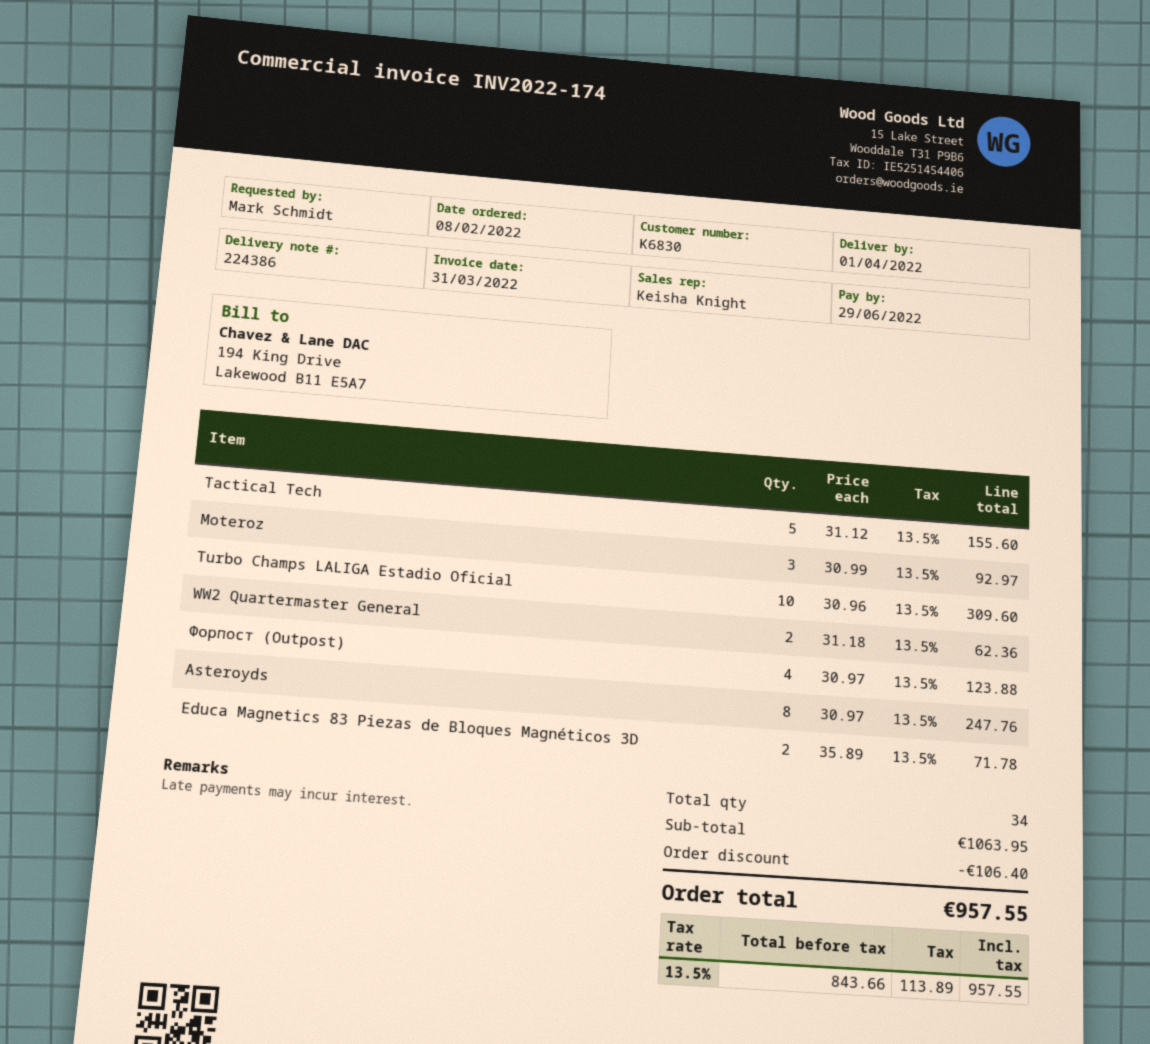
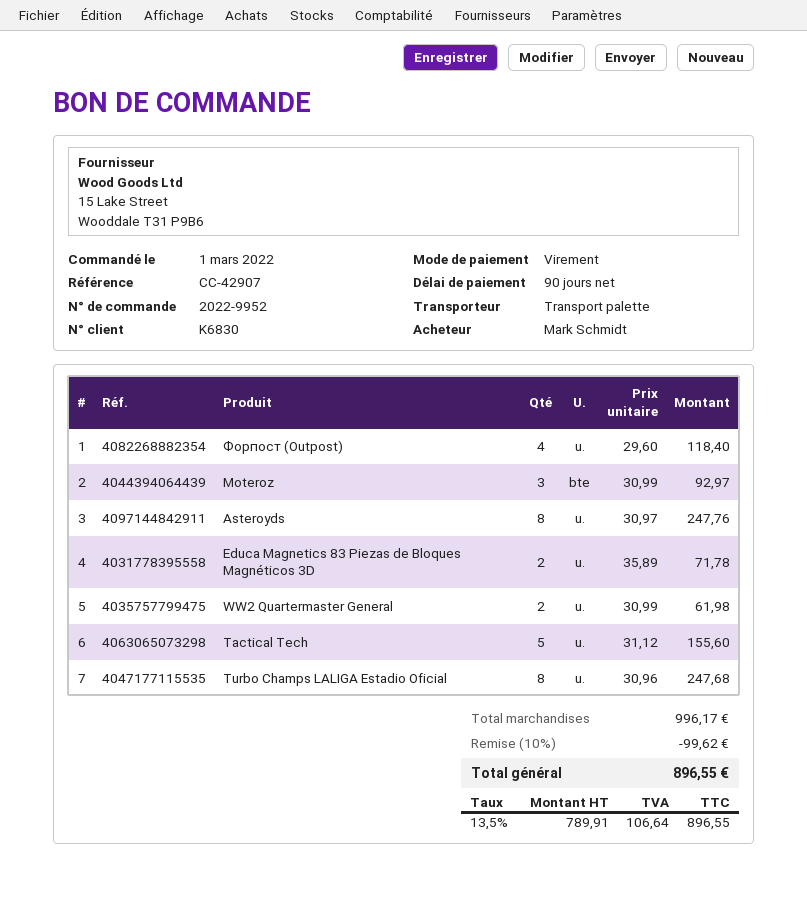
order date: 2022-02-08 -> 2022-03-01
Turbo Champs LALIGA Estadio Oficial: 10 x 30.96 = 309.60 -> 8 x 30.96 = 247.68
WW2 Quartermaster General: 2 x 31.18 = 62.36 -> 2 x 30.99 = 61.98
Форпост (Outpost): 4 x 30.97 = 123.88 -> 4 x 29.60 = 118.40
subtotal: 1063.95 -> 996.17
discount: 106.40 -> 99.62
net: 843.66 -> 789.91
tax: 13.5% = 113.89 -> 13.5% = 106.64
total: 957.55 -> 896.55

